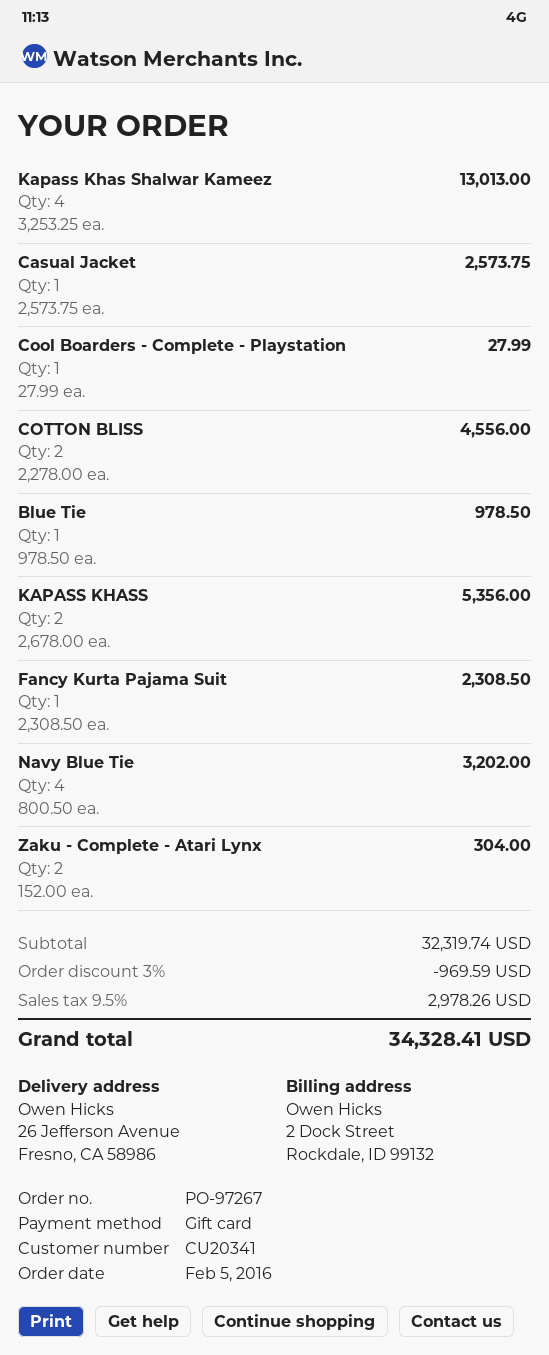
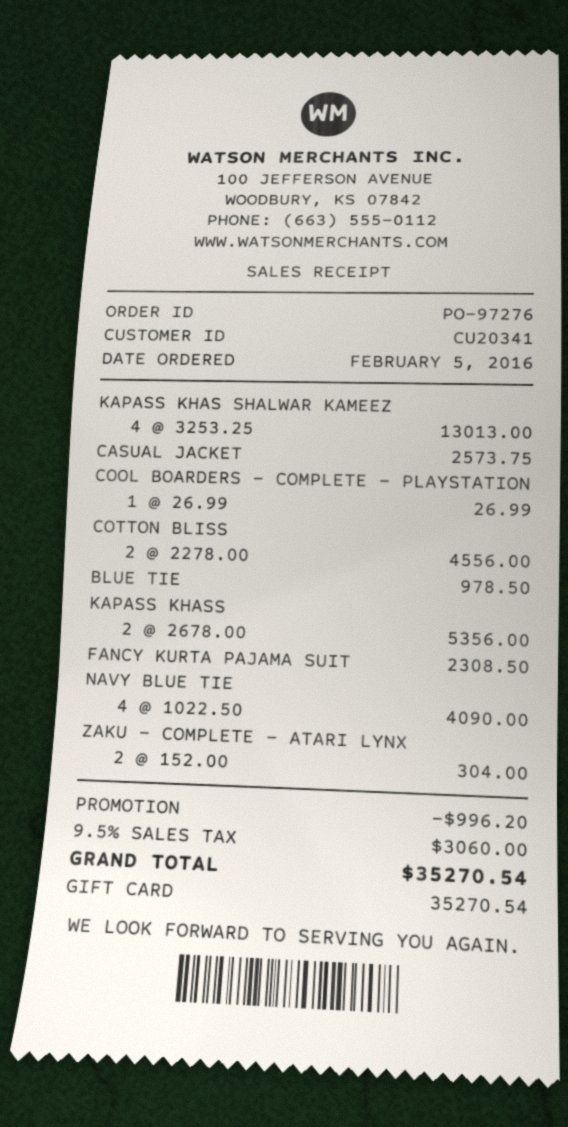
order number: PO-97267 -> PO-97276
Cool Boarders - Complete - Playstation: 1 x 27.99 = 27.99 -> 1 x 26.99 = 26.99
Navy Blue Tie: 4 x 800.50 = 3202.00 -> 4 x 1022.50 = 4090.00
discount: 969.59 -> 996.20
tax: 9.5% = 2978.26 -> 9.5% = 3060.00
total: 34328.41 -> 35270.54

